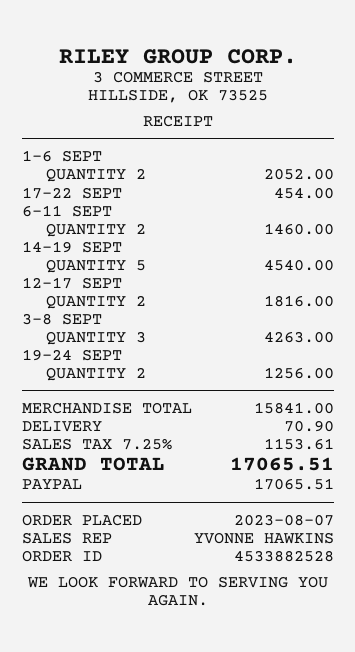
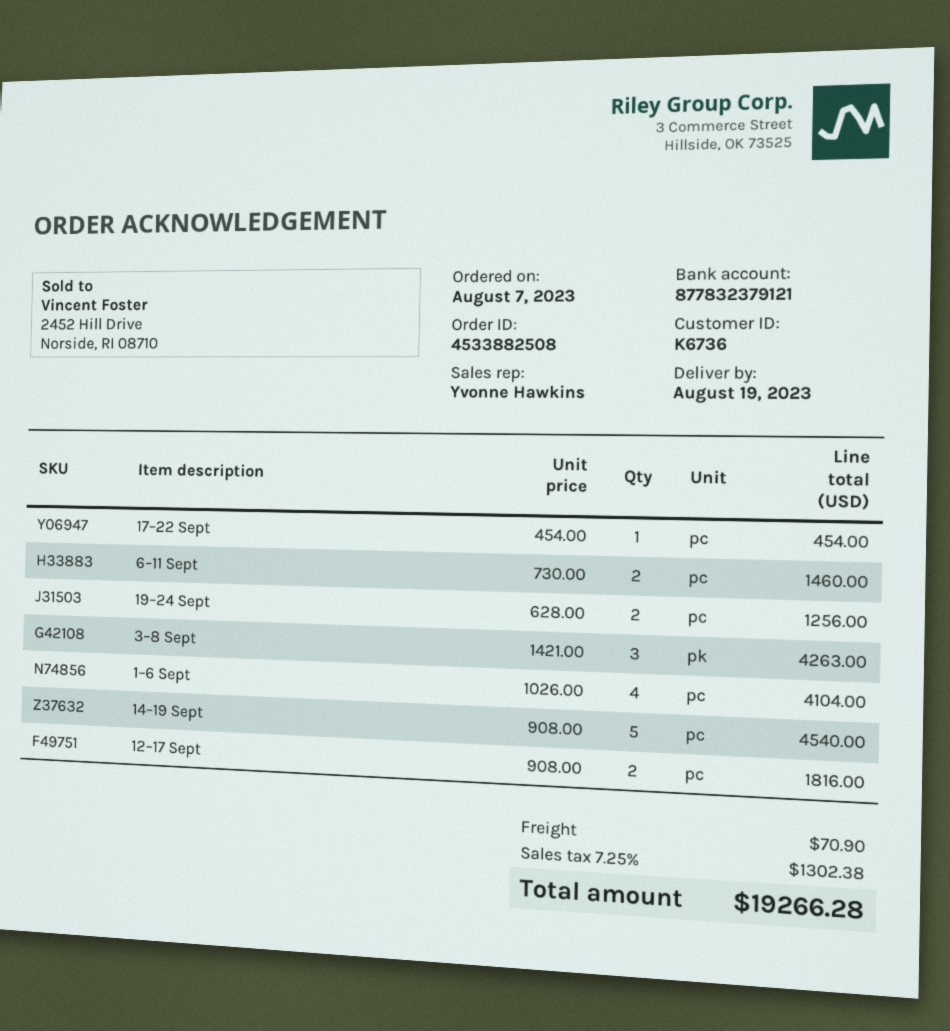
order number: 4533882528 -> 4533882508
1–6 SEPT: 2 for 2052.00 -> 4 for 4104.00
tax: 7.25% = 1153.61 -> 7.25% = 1302.38
total: 17065.51 -> 19266.28

